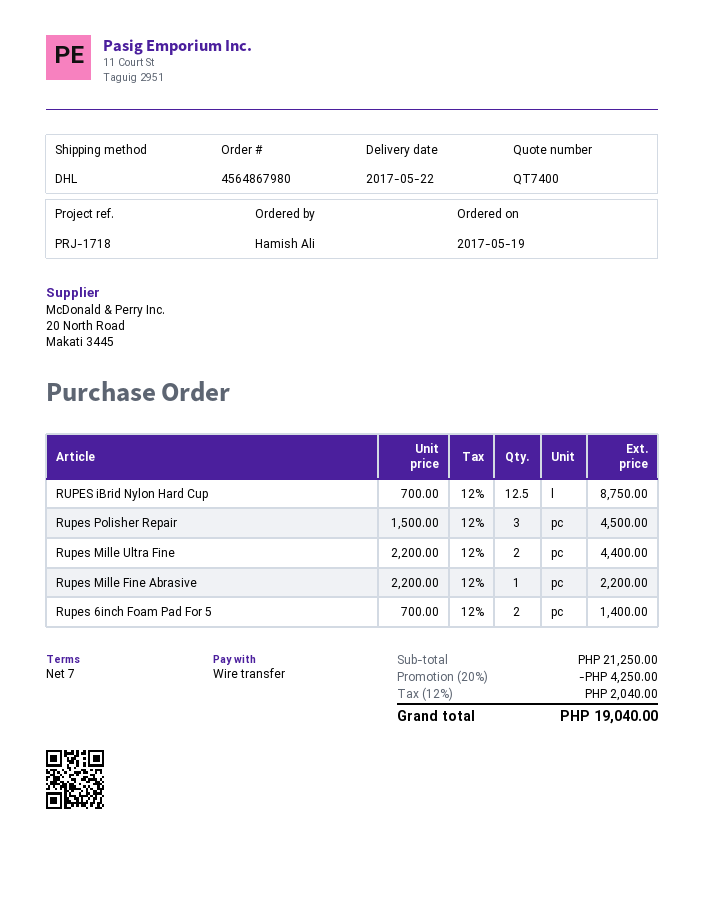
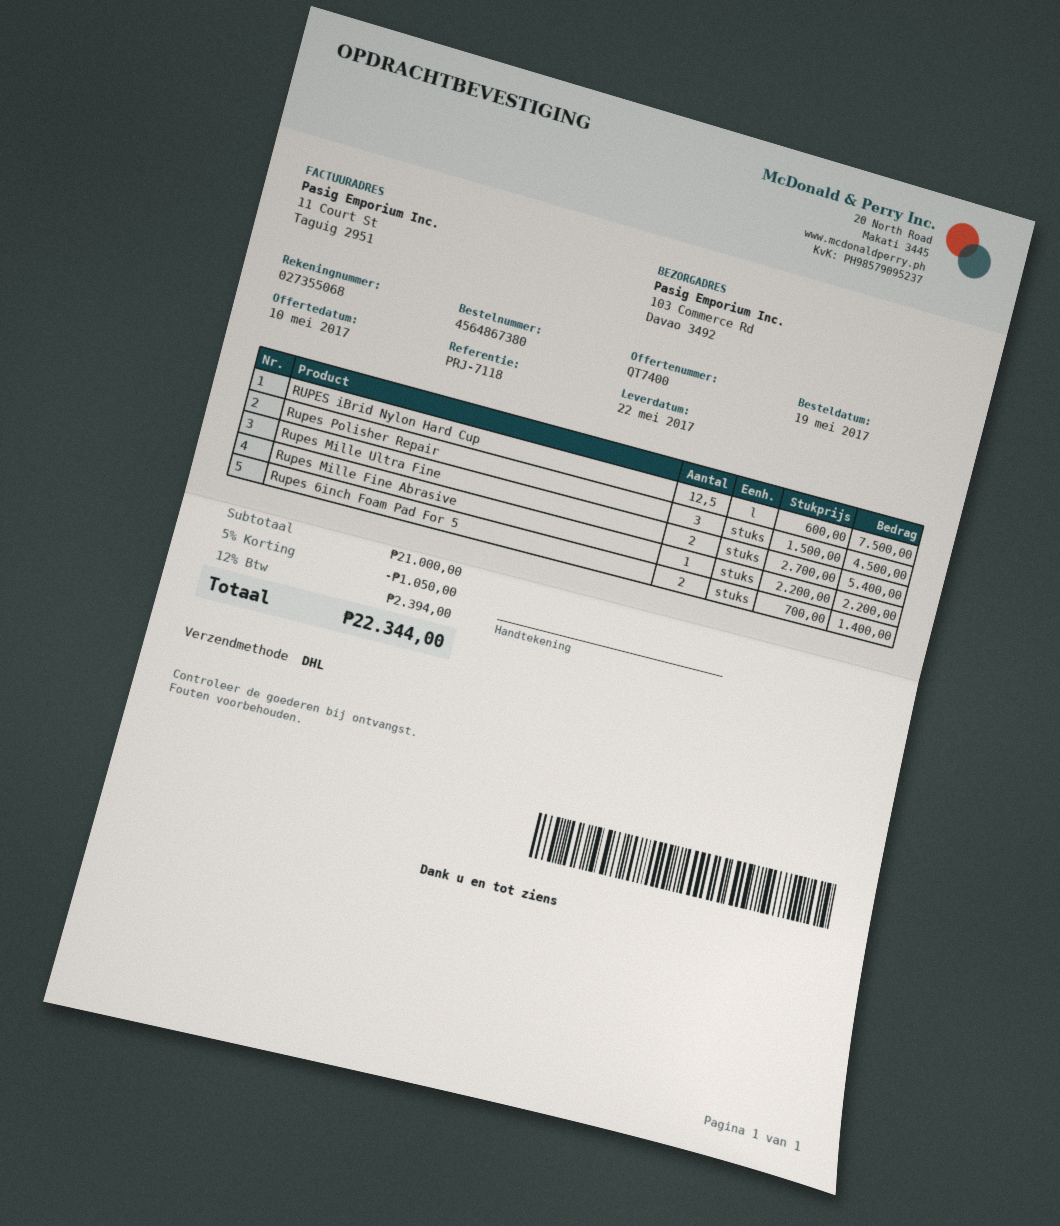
order number: 4564867980 -> 4564867380
reference: PRJ-1718 -> PRJ-7118
RUPES iBrid Nylon Hard Cup: 12.5 x 700.00 = 8750.00 -> 12.5 x 600.00 = 7500.00
Rupes Mille Ultra Fine: 2 x 2200.00 = 4400.00 -> 2 x 2700.00 = 5400.00
subtotal: 21250.00 -> 21000.00
discount: 20% = 4250.00 -> 5% = 1050.00
tax: 12% = 2040.00 -> 12% = 2394.00
total: 19040.00 -> 22344.00

